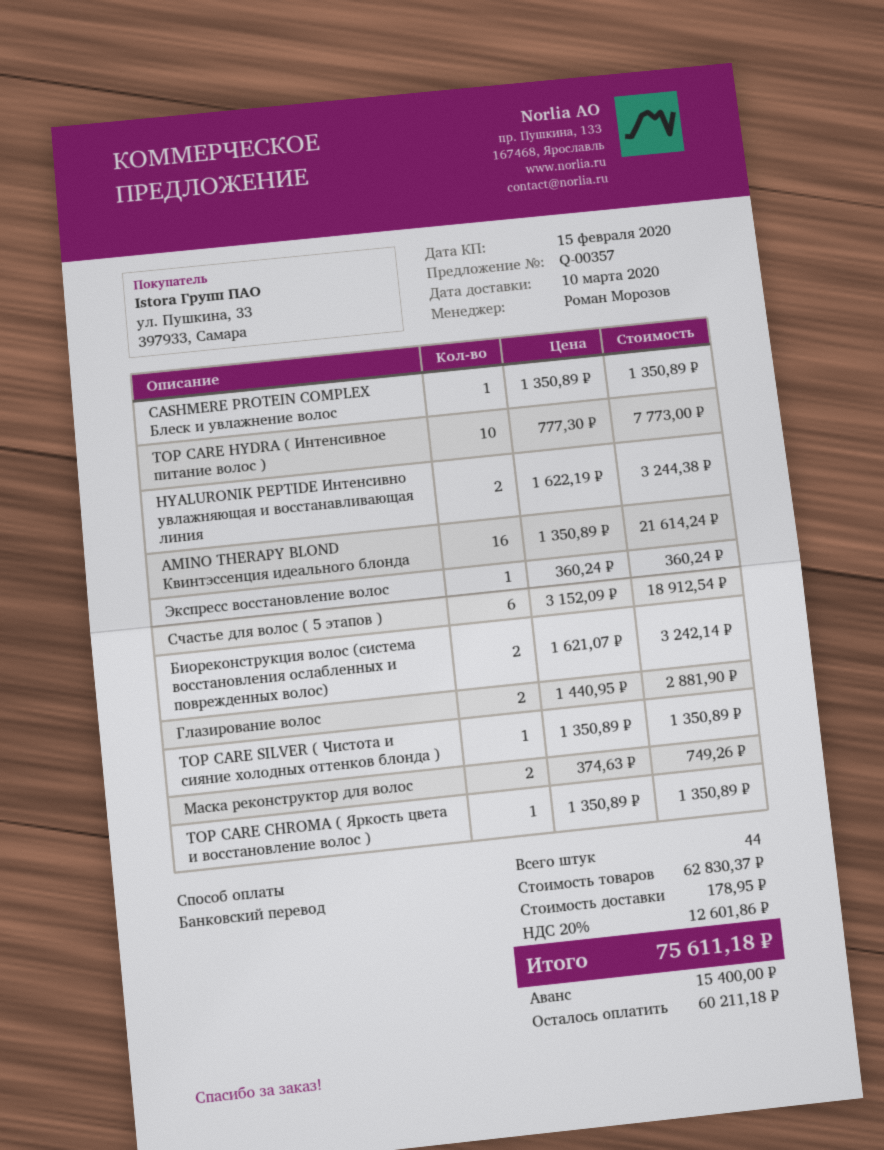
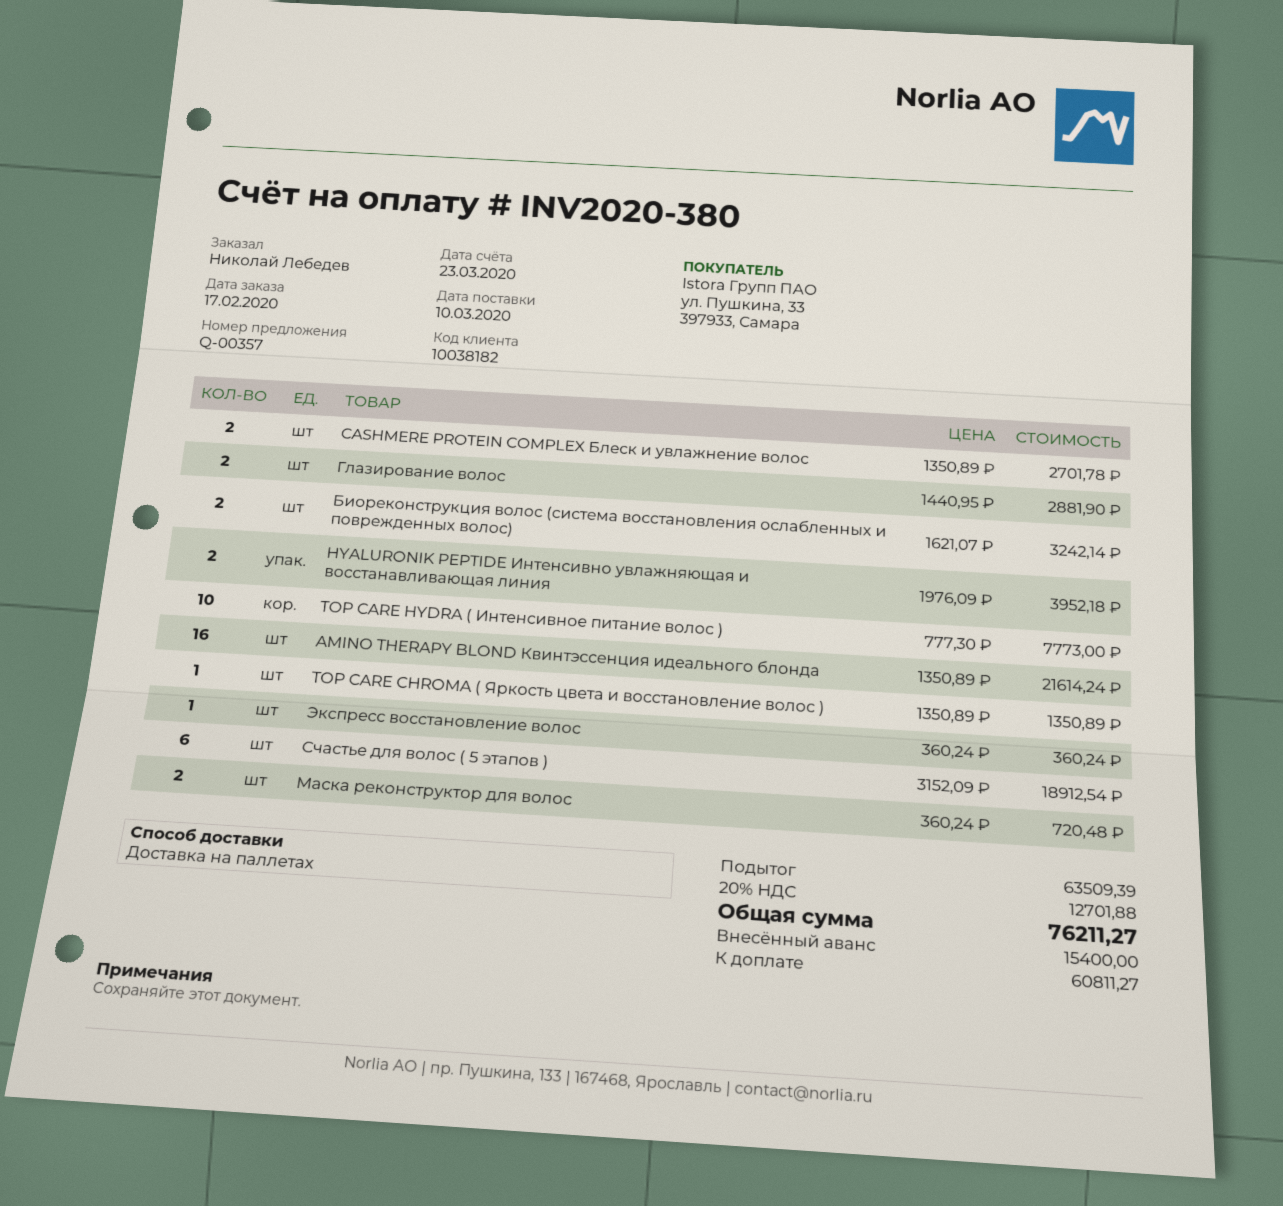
CASHMERE PROTEIN COMPLEX Блеск и увлажнение волос: 1 x 1350.89 = 1350.89 -> 2 x 1350.89 = 2701.78
HYALURONIK PEPTIDE Интенсивно увлажняющая и восстанавливающая линия: 2 x 1622.19 = 3244.38 -> 2 x 1976.09 = 3952.18
TOP CARE SILVER ( Чистота и сияние холодных оттенков блонда ): 1 x 1350.89 = 1350.89 -> none
Маска реконструктор для волос: 2 x 374.63 = 749.26 -> 2 x 360.24 = 720.48
subtotal: 62830.37 -> 63509.39
shipping: 178.95 -> none
tax: 20% = 12601.86 -> 20% = 12701.88
total: 75611.18 -> 76211.27
balance: 60211.18 -> 60811.27

